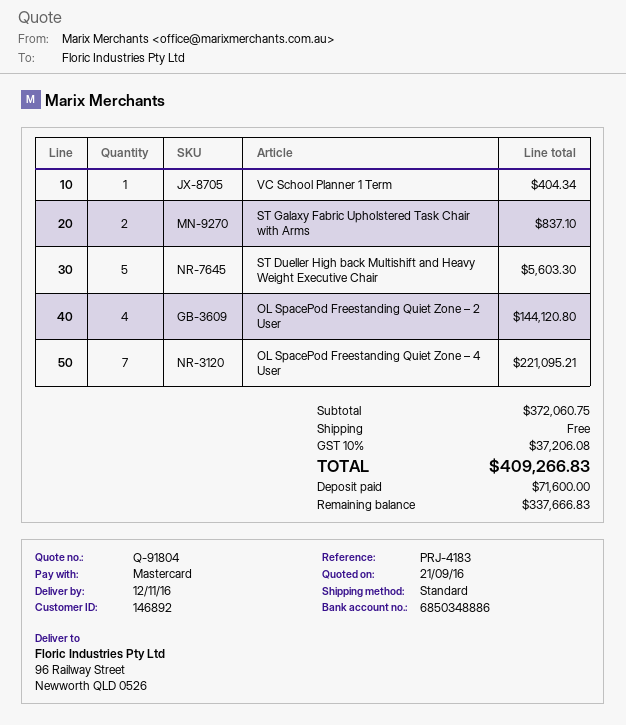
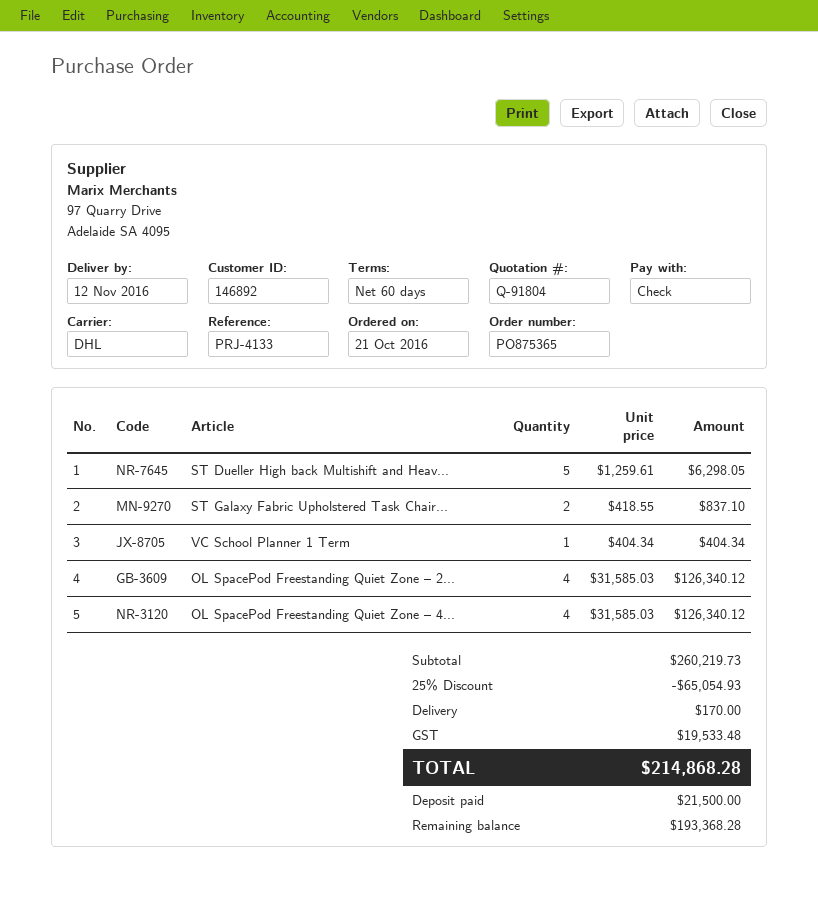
reference: PRJ-4183 -> PRJ-4133
payment method: Mastercard -> cheque
shipping method: standard -> DHL
ST Dueller High back Multishift and Heavy Weight Executive Chair: 5 for 5603.30 -> 5 for 6298.05
OL SpacePod Freestanding Quiet Zone – 2 User: 4 for 144120.80 -> 4 for 126340.12
OL SpacePod Freestanding Quiet Zone – 4 User: 7 for 221095.21 -> 4 for 126340.12
subtotal: 372060.75 -> 260219.73
discount: none -> 25% = 65054.93
shipping: 0.00 -> 170.00
tax: 37206.08 -> 19533.48
total: 409266.83 -> 214868.28
deposit: 71600.00 -> 21500.00
balance: 337666.83 -> 193368.28

